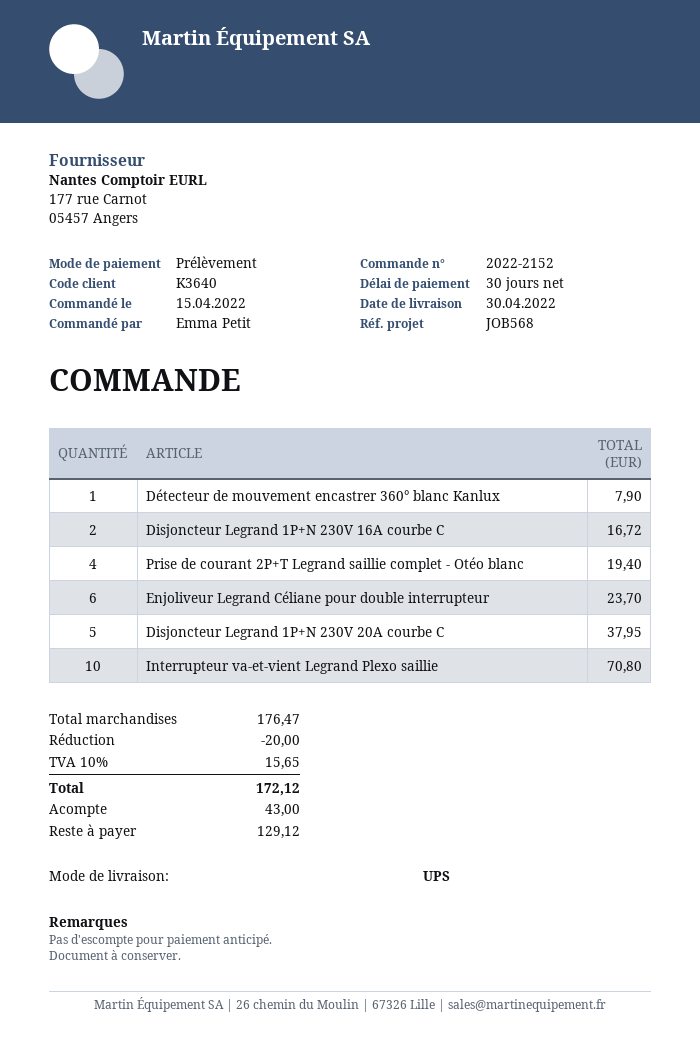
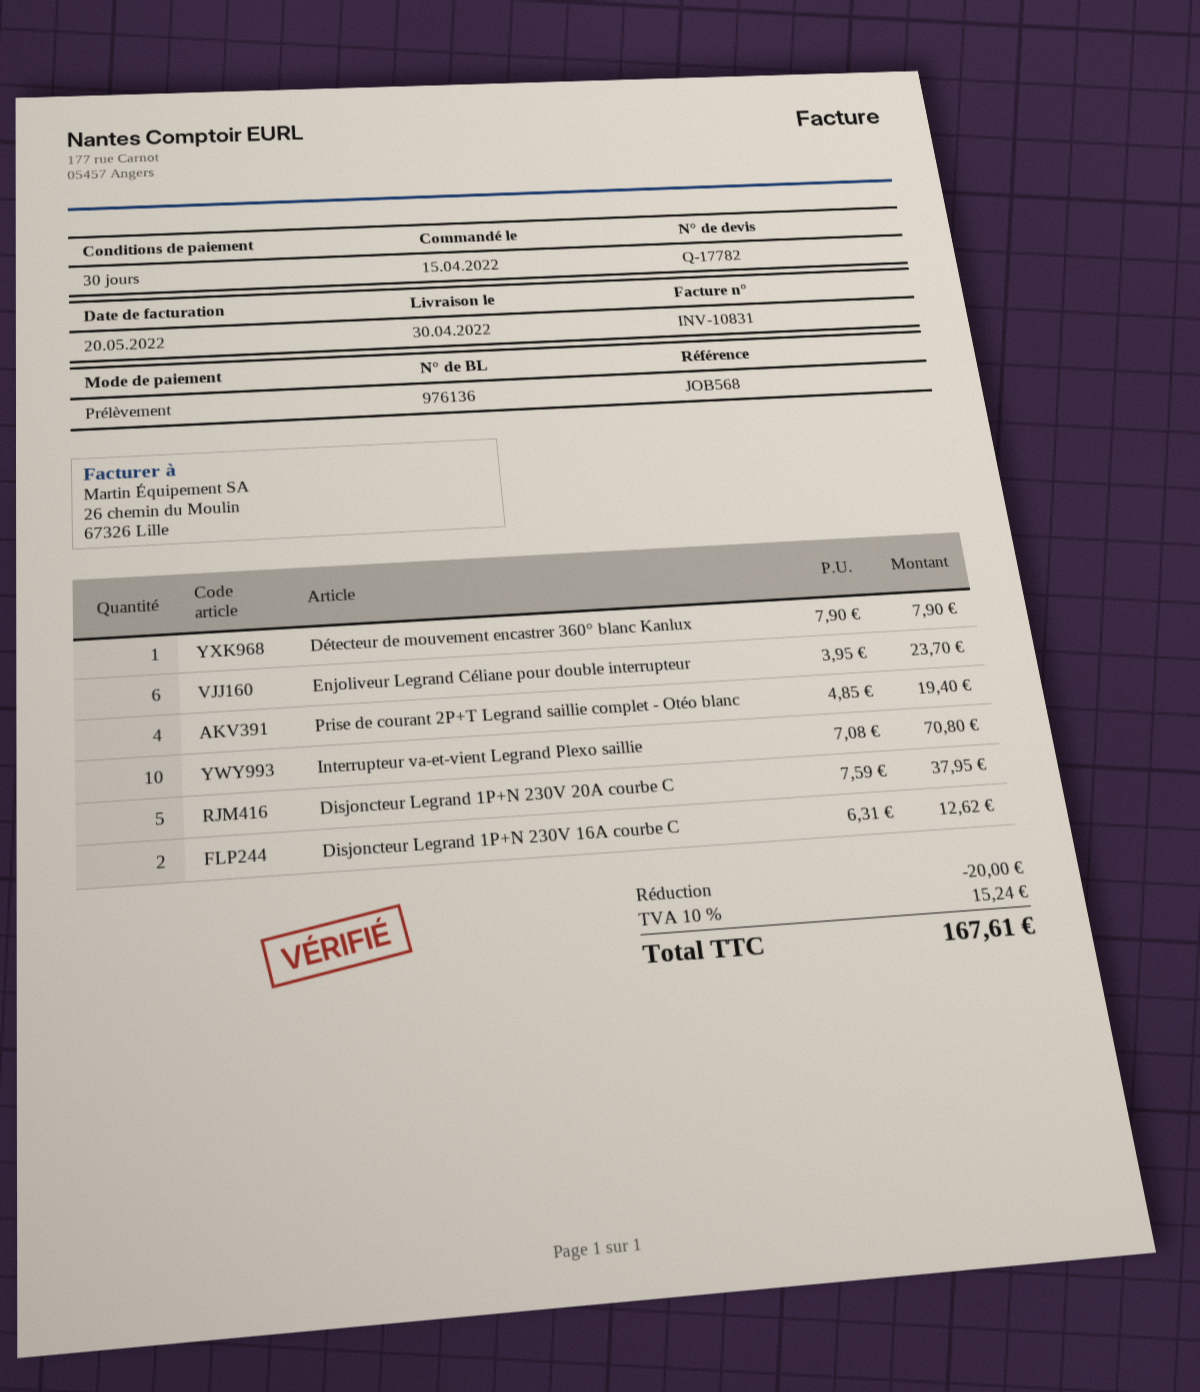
Disjoncteur Legrand 1P+N 230V 16A courbe C: 2 for 16.72 -> 2 for 12.62
tax: 10% = 15.65 -> 10% = 15.24
total: 172.12 -> 167.61

